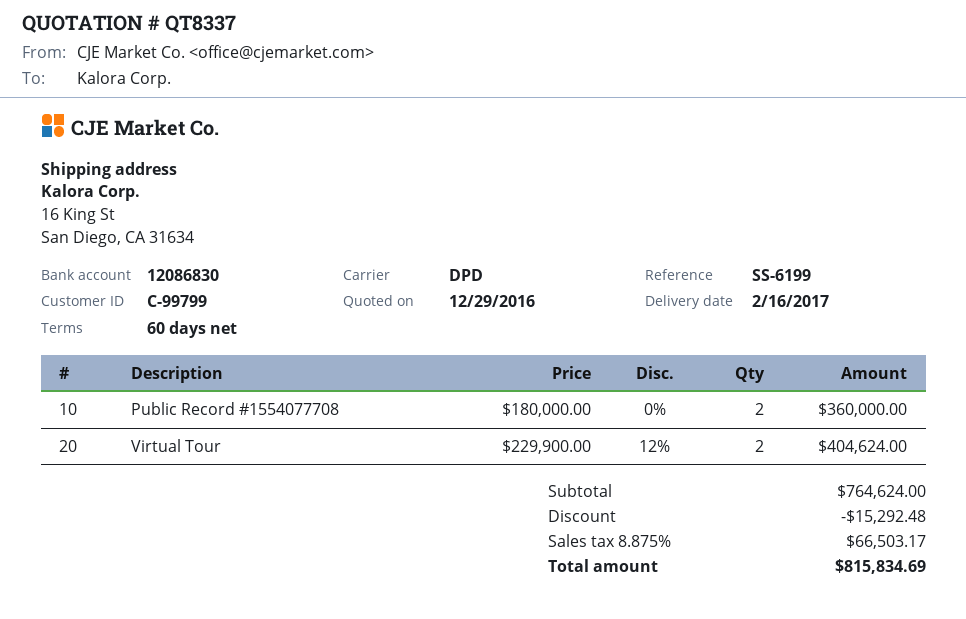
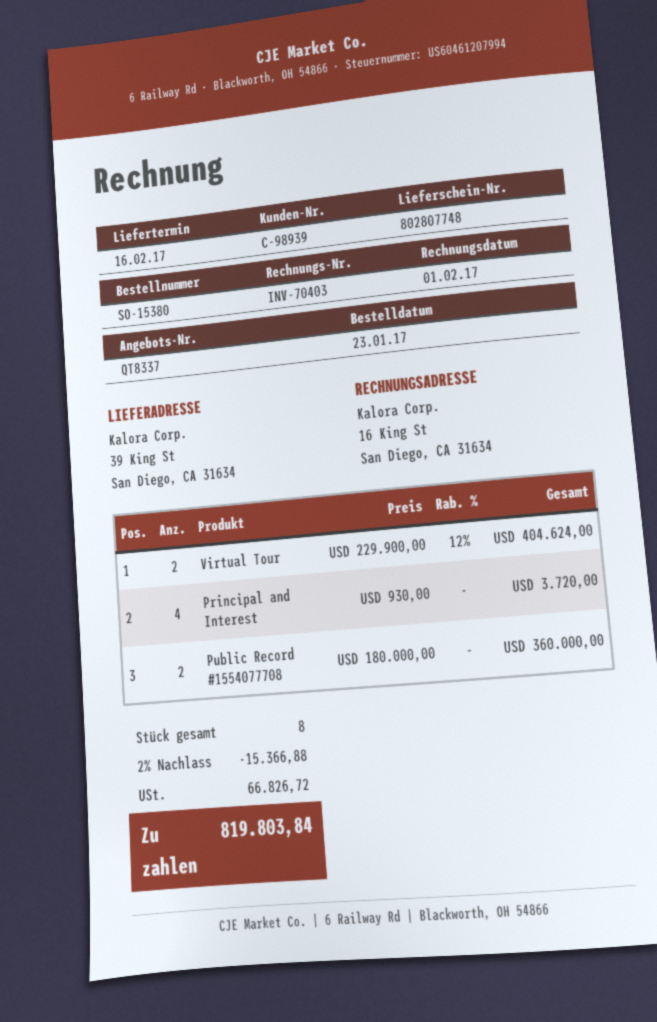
customer number: C-99799 -> C-98939
ship to: 16 King St, San Diego, CA 31634 -> 39 King St, San Diego, CA 31634
Principal and Interest: none -> 4 x 930.00 = 3720.00
discount: 15292.48 -> 15366.88
tax: 66503.17 -> 66826.72
total: 815834.69 -> 819803.84

